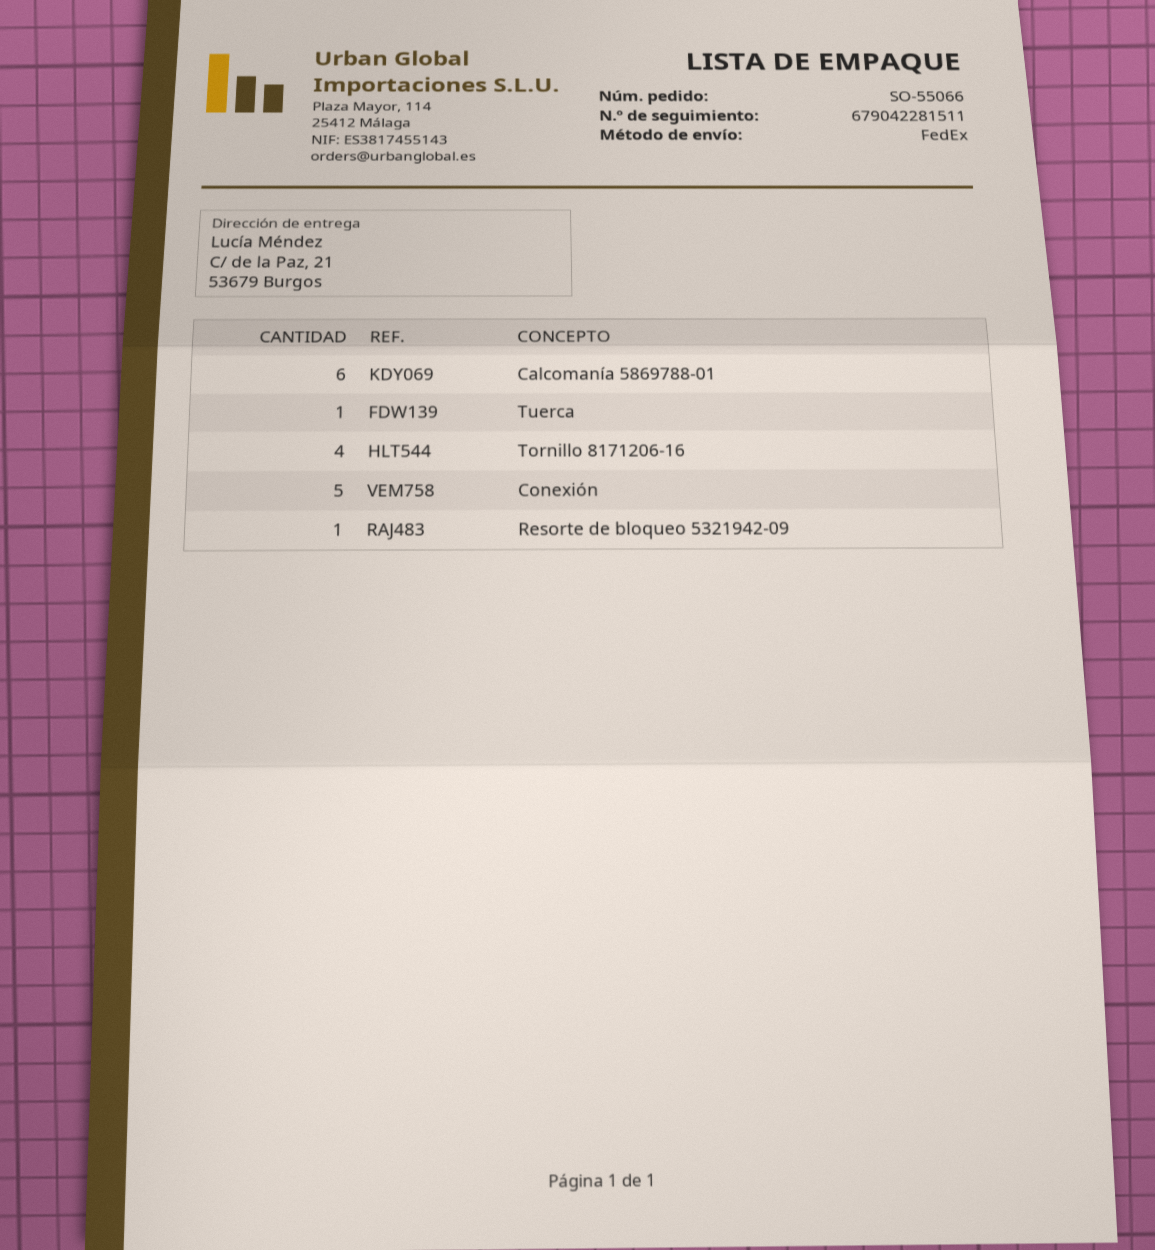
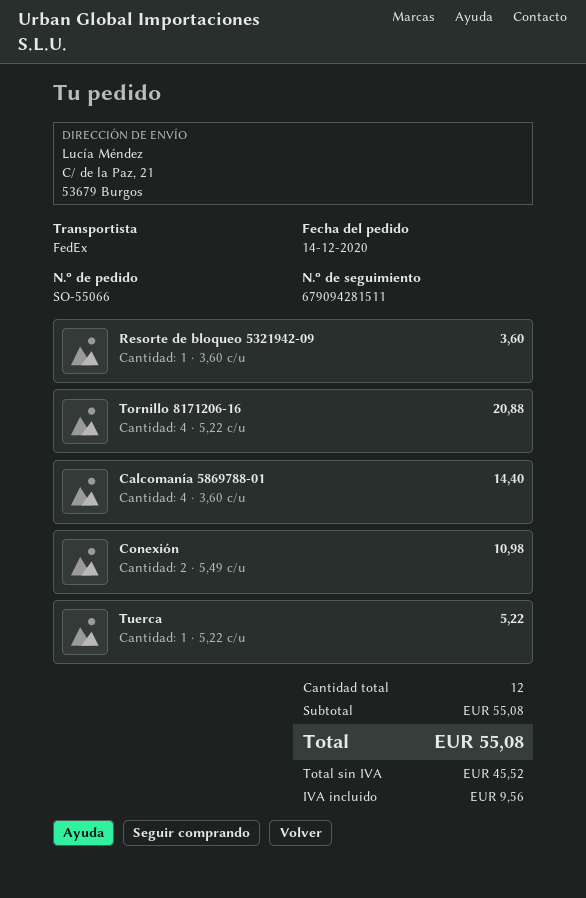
tracking number: 679042281511 -> 679094281511
Calcomanía 5869788-01: 6 -> 4
Conexión: 5 -> 2

